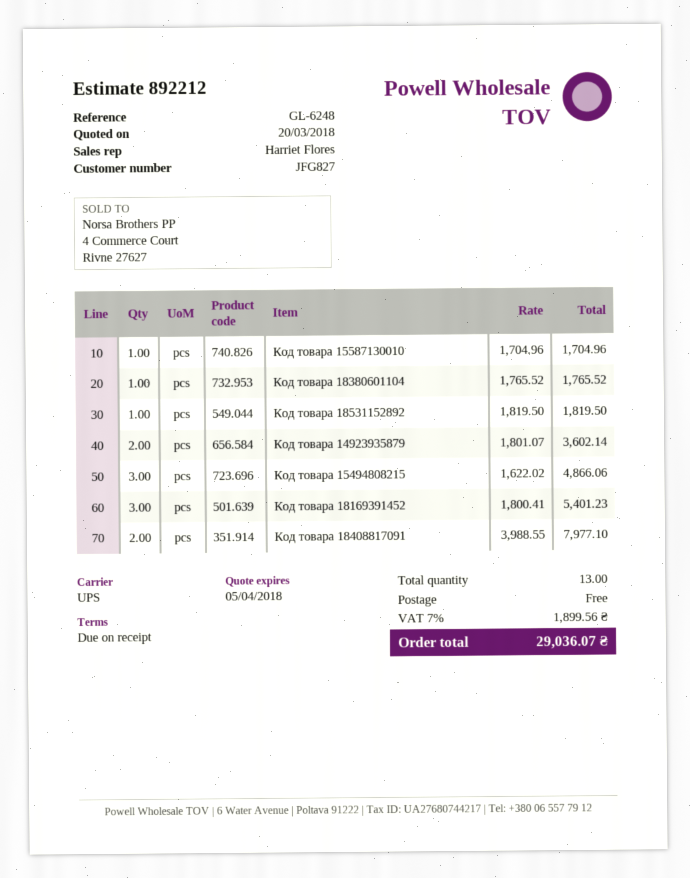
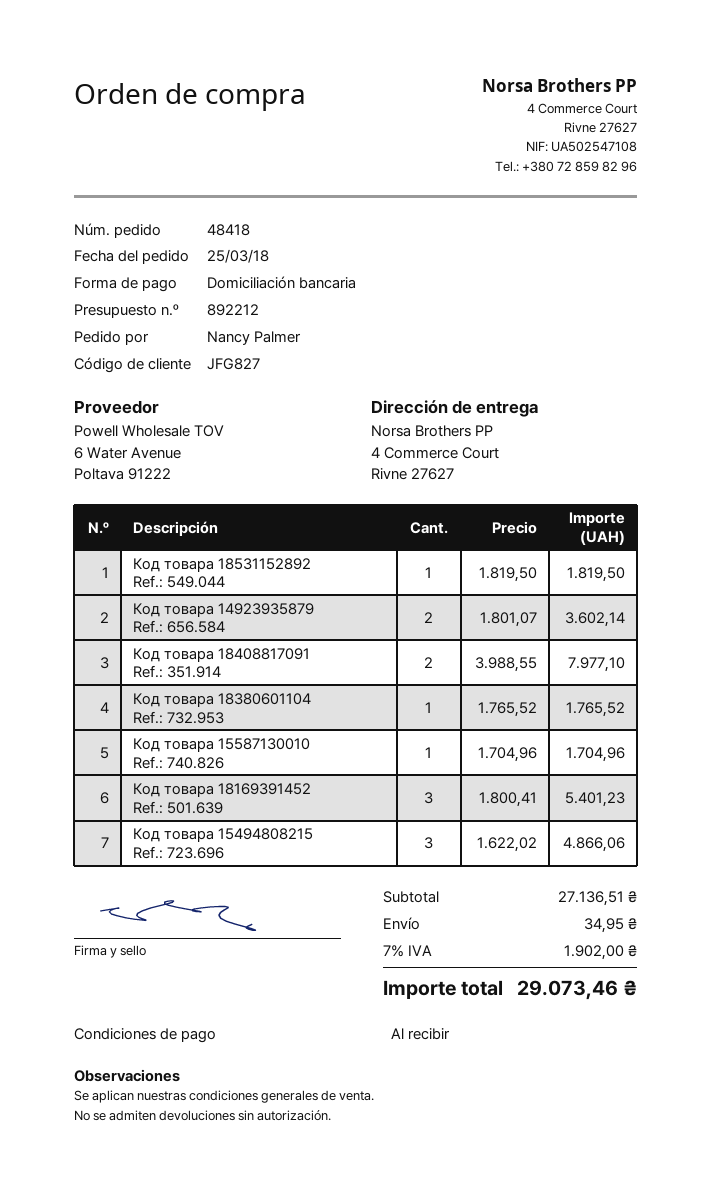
shipping: 0.00 -> 34.95
tax: 7% = 1899.56 -> 7% = 1902.00
total: 29036.07 -> 29073.46

